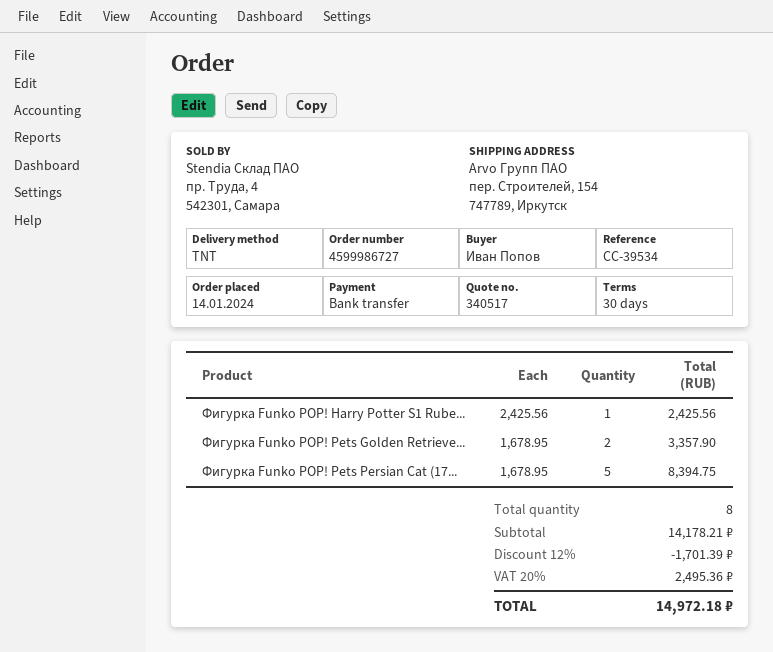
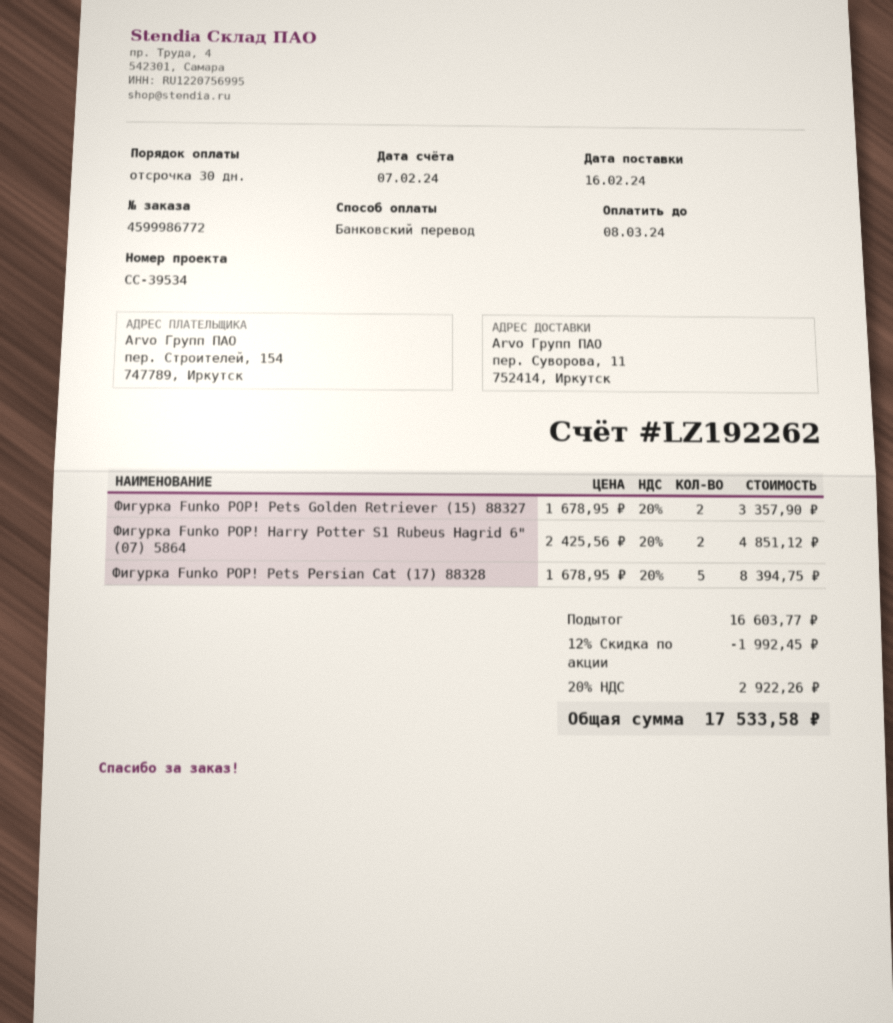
order number: 4599986727 -> 4599986772
ship to: пер. Строителей, 154, 747789, Иркутск -> пер. Суворова, 11, 752414, Иркутск
Фигурка Funko POP! Harry Potter S1 Rube...: 1 x 2425.56 = 2425.56 -> 2 x 2425.56 = 4851.12
subtotal: 14178.21 -> 16603.77
discount: 12% = 1701.39 -> 12% = 1992.45
tax: 20% = 2495.36 -> 20% = 2922.26
total: 14972.18 -> 17533.58

